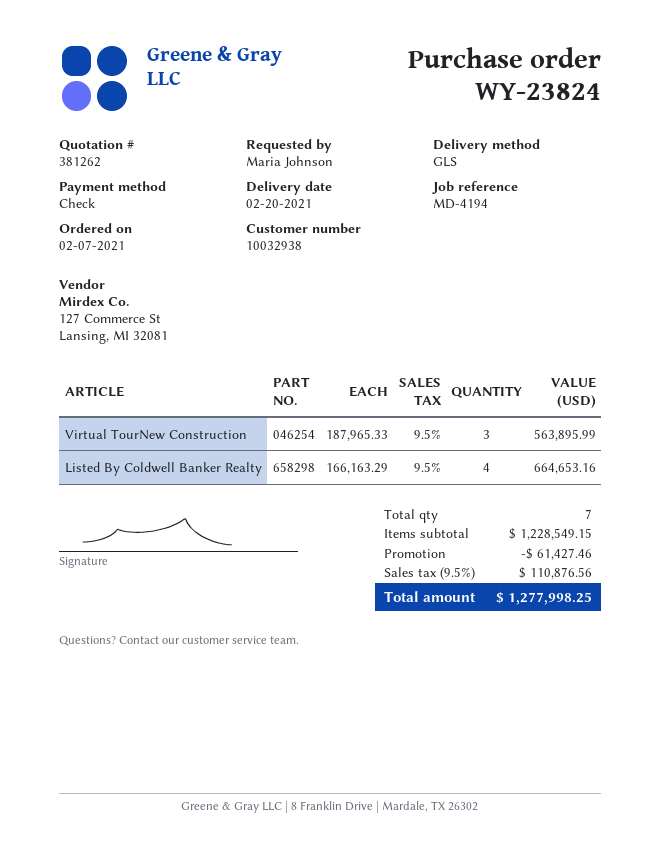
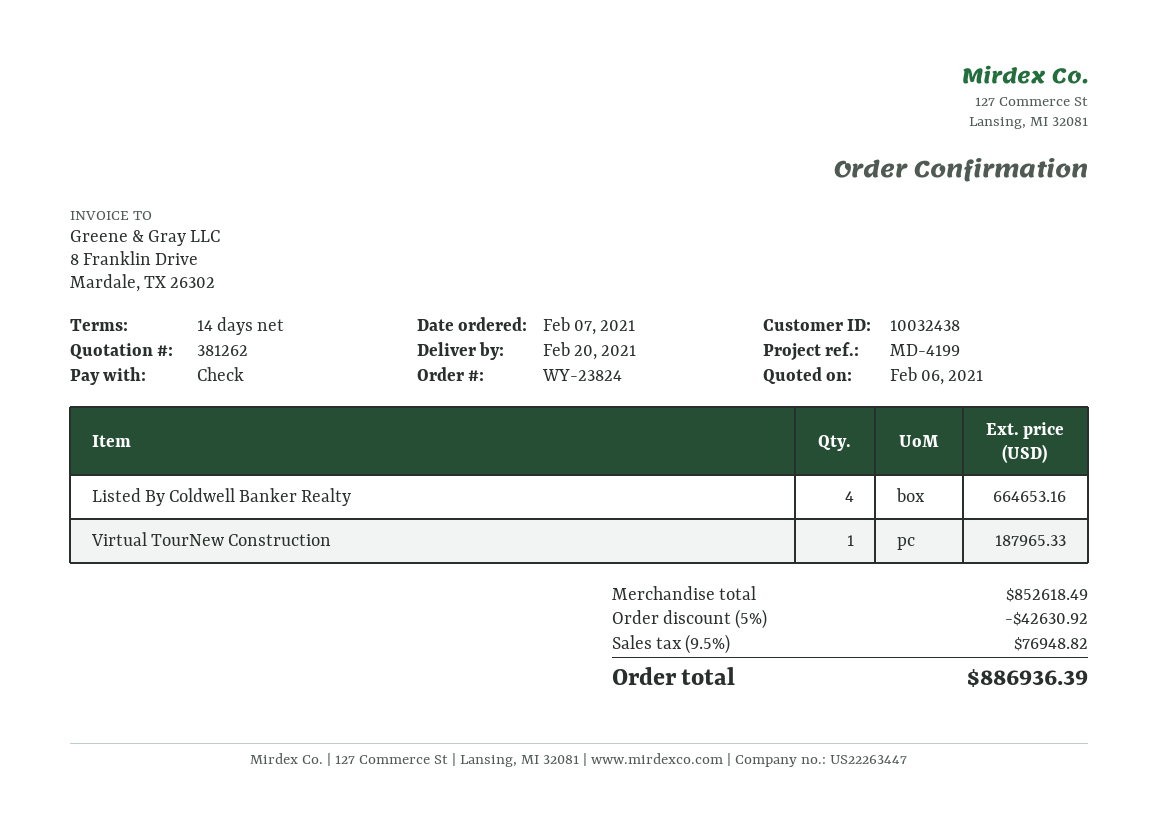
customer number: 10032938 -> 10032438
reference: MD-4194 -> MD-4199
Virtual TourNew Construction: 3 for 563895.99 -> 1 for 187965.33
subtotal: 1228549.15 -> 852618.49
discount: 61427.46 -> 42630.92
tax: 9.5% = 110876.56 -> 9.5% = 76948.82
total: 1277998.25 -> 886936.39

